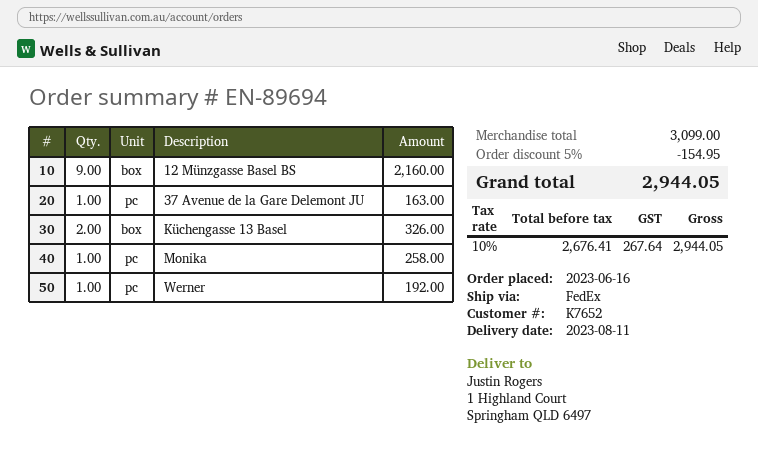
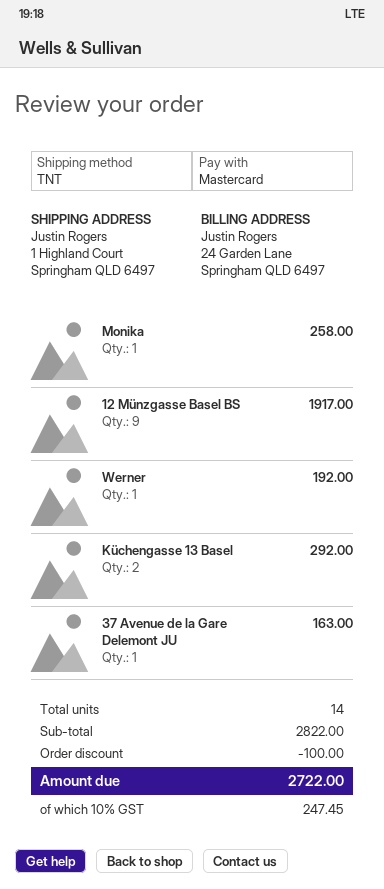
shipping method: FedEx -> TNT
12 Münzgasse Basel BS: 9 for 2160.00 -> 9 for 1917.00
Küchengasse 13 Basel: 2 for 326.00 -> 2 for 292.00
subtotal: 3099.00 -> 2822.00
discount: 154.95 -> 100.00
tax: 10% = 267.64 -> 10% = 247.45
total: 2944.05 -> 2722.00

